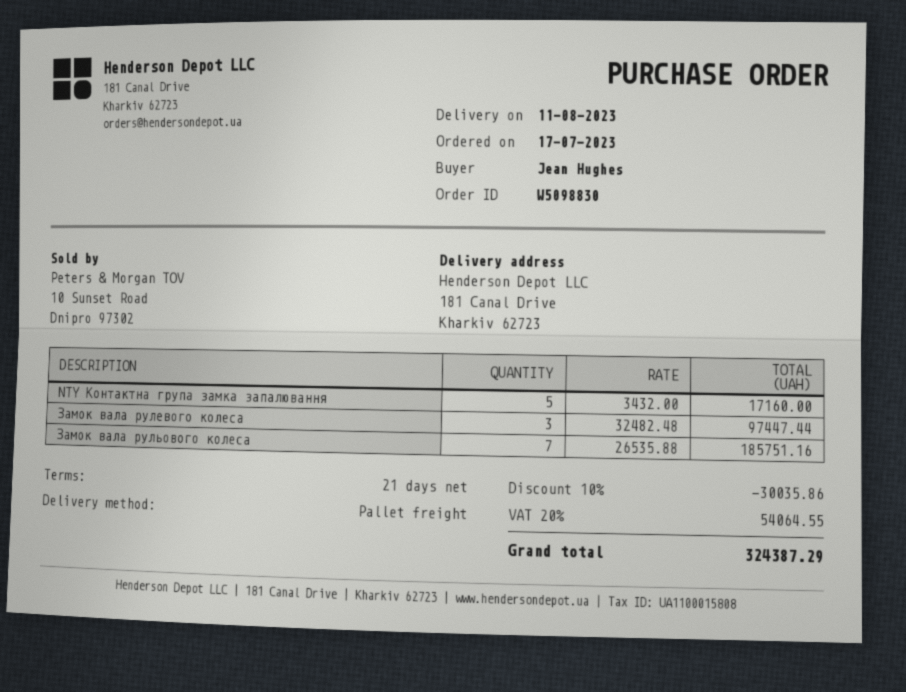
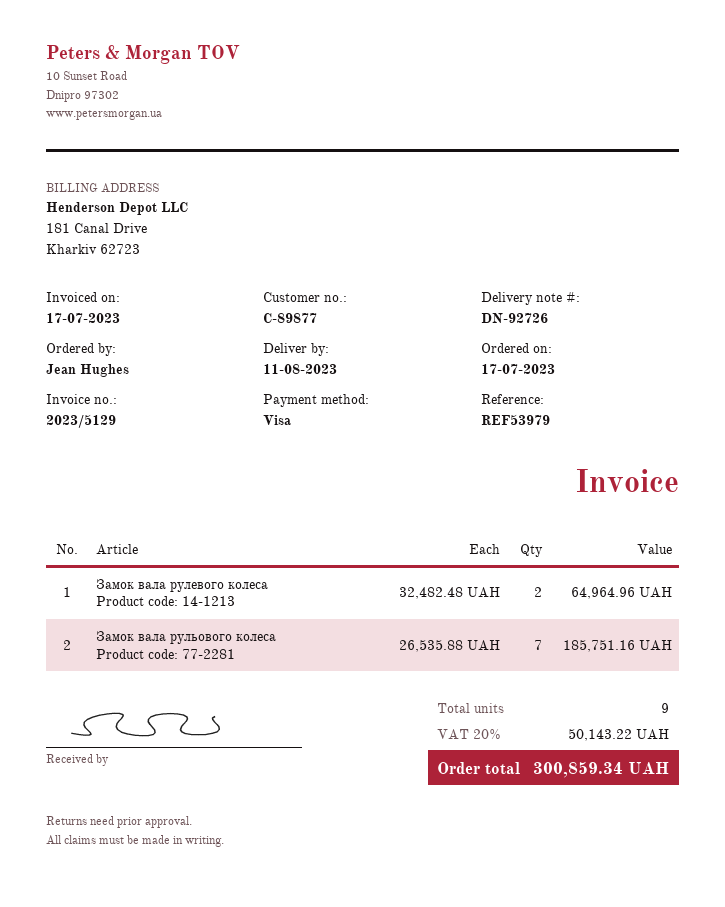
NTY Контактна група замка запалювання: 5 x 3432.00 = 17160.00 -> none
Замок вала рулевого колеса: 3 x 32482.48 = 97447.44 -> 2 x 32482.48 = 64964.96
discount: 10% = 30035.86 -> none
tax: 20% = 54064.55 -> 20% = 50143.22
total: 324387.29 -> 300859.34

